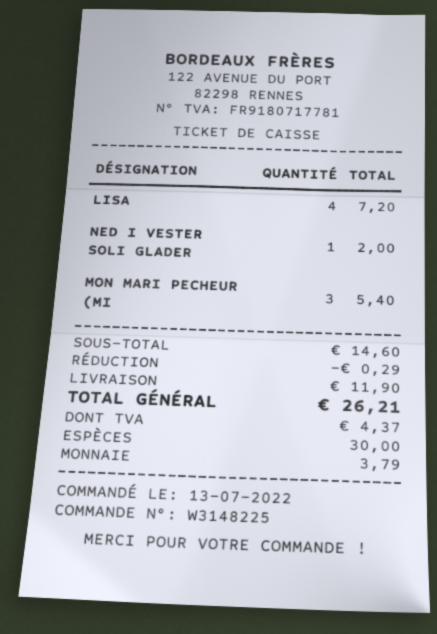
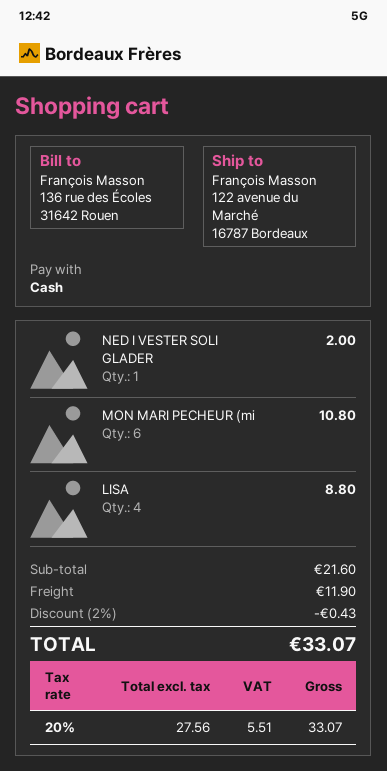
LISA: 4 for 7.20 -> 4 for 8.80
MON MARI PECHEUR (MI: 3 for 5.40 -> 6 for 10.80
subtotal: 14.60 -> 21.60
discount: 0.29 -> 0.43
tax: 4.37 -> 5.51
total: 26.21 -> 33.07

